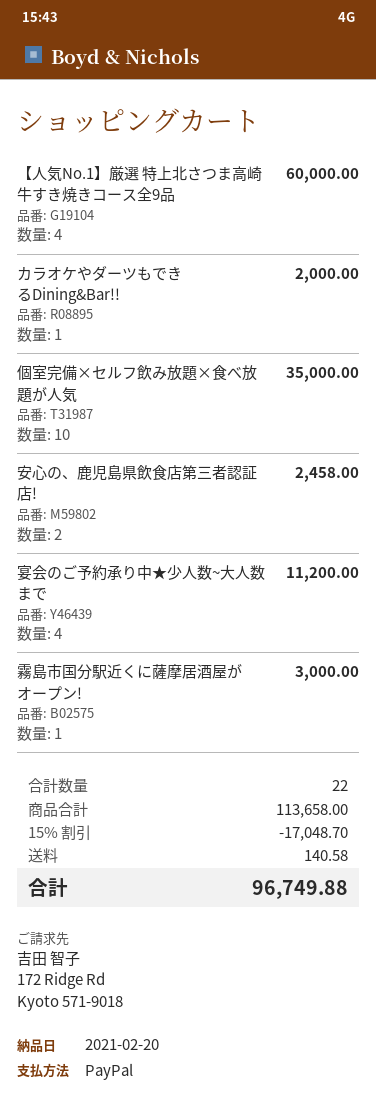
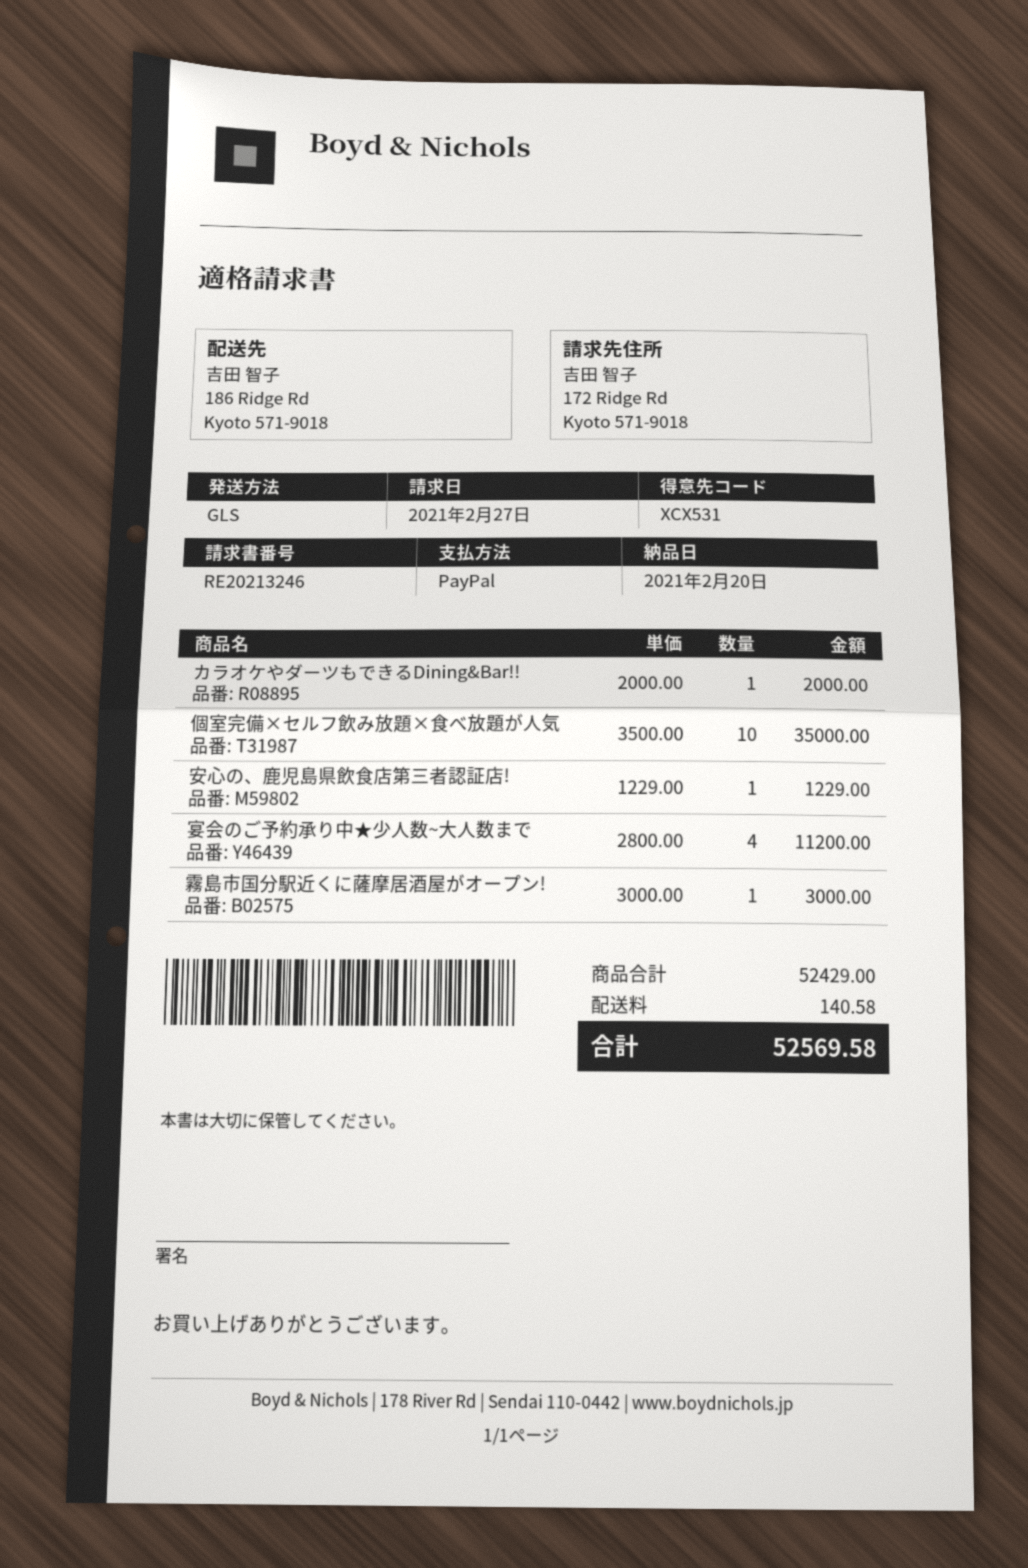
【人気No.1】厳選 特上北さつま高崎牛すき焼きコース全9品: 4 for 60000.00 -> none
安心の、鹿児島県飲食店第三者認証店!: 2 for 2458.00 -> 1 for 1229.00
subtotal: 113658.00 -> 52429.00
discount: 15% = 17048.70 -> none
total: 96749.88 -> 52569.58

